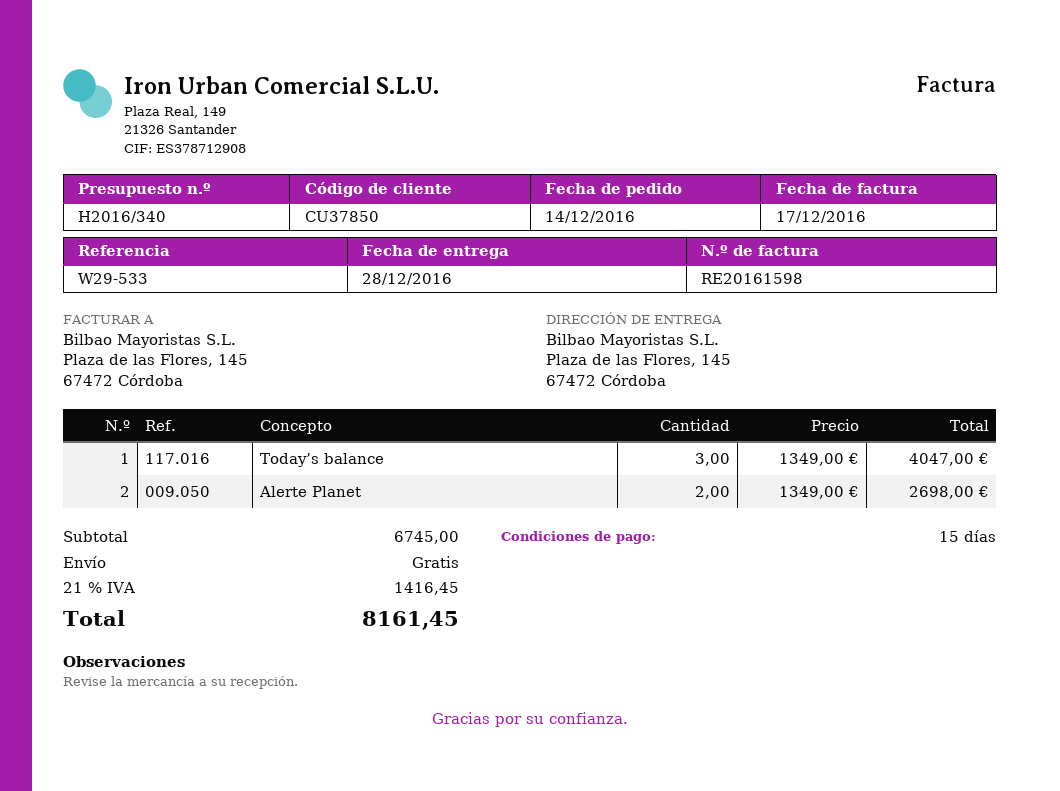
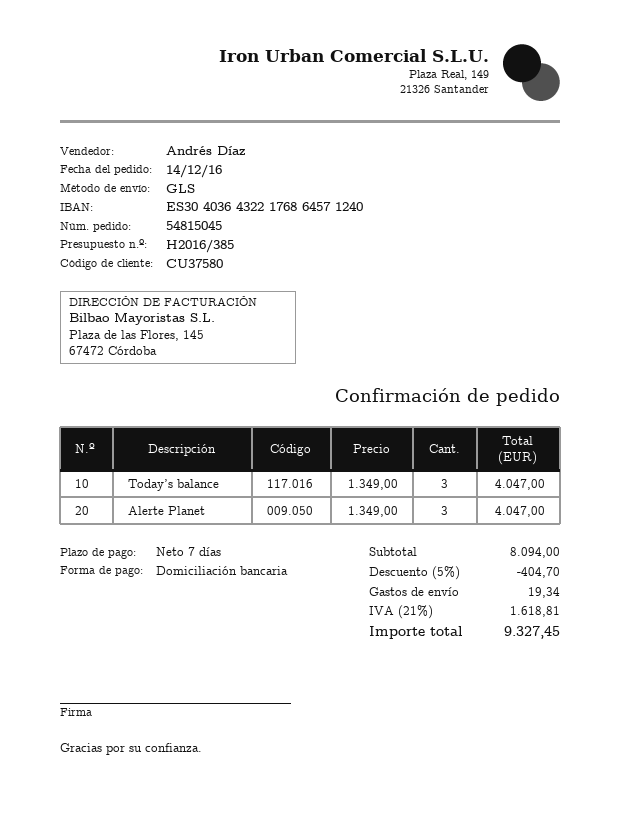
quote number: H2016/340 -> H2016/385
payment terms: 15 days -> 7 days
customer number: CU37850 -> CU37580
Alerte Planet: 2 x 1349.00 = 2698.00 -> 3 x 1349.00 = 4047.00
subtotal: 6745.00 -> 8094.00
discount: none -> 5% = 404.70
shipping: 0.00 -> 19.34
tax: 21% = 1416.45 -> 21% = 1618.81
total: 8161.45 -> 9327.45

